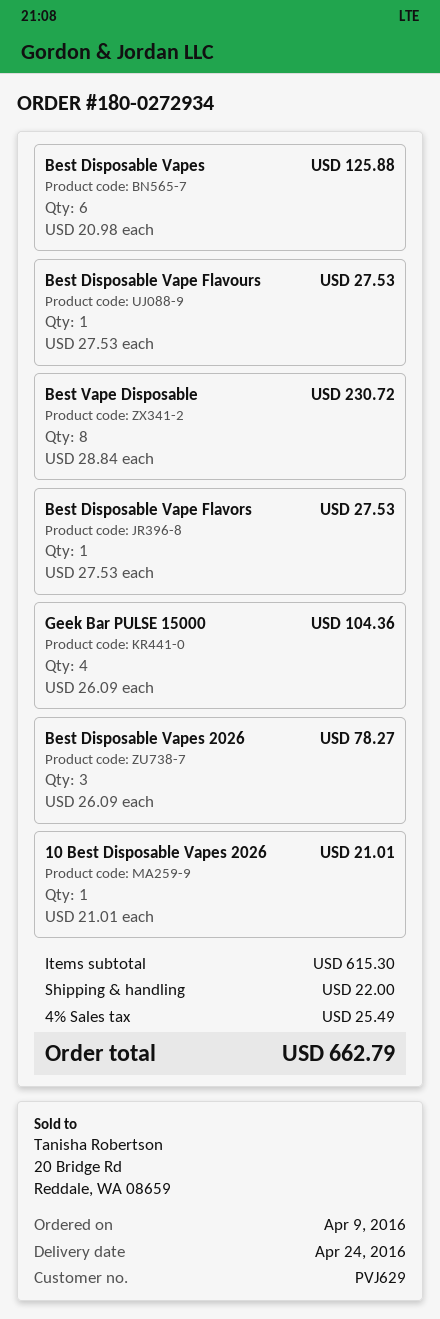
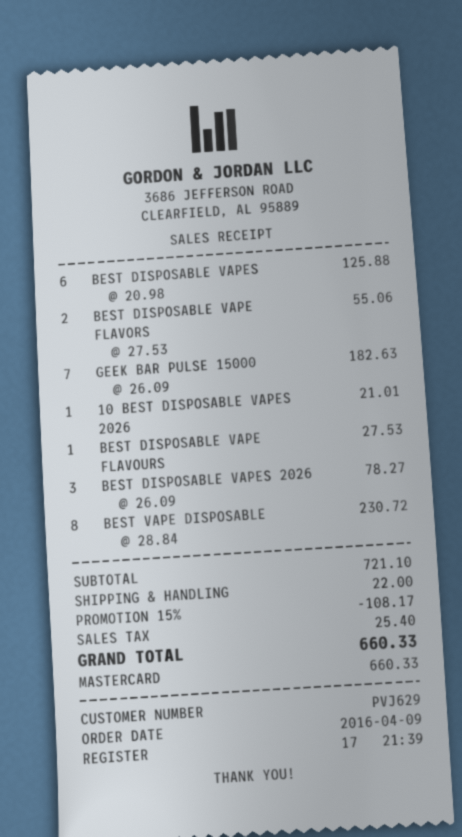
Best Disposable Vape Flavors: 1 x 27.53 = 27.53 -> 2 x 27.53 = 55.06
Geek Bar PULSE 15000: 4 x 26.09 = 104.36 -> 7 x 26.09 = 182.63
subtotal: 615.30 -> 721.10
discount: none -> 15% = 108.17
tax: 25.49 -> 25.40
total: 662.79 -> 660.33

